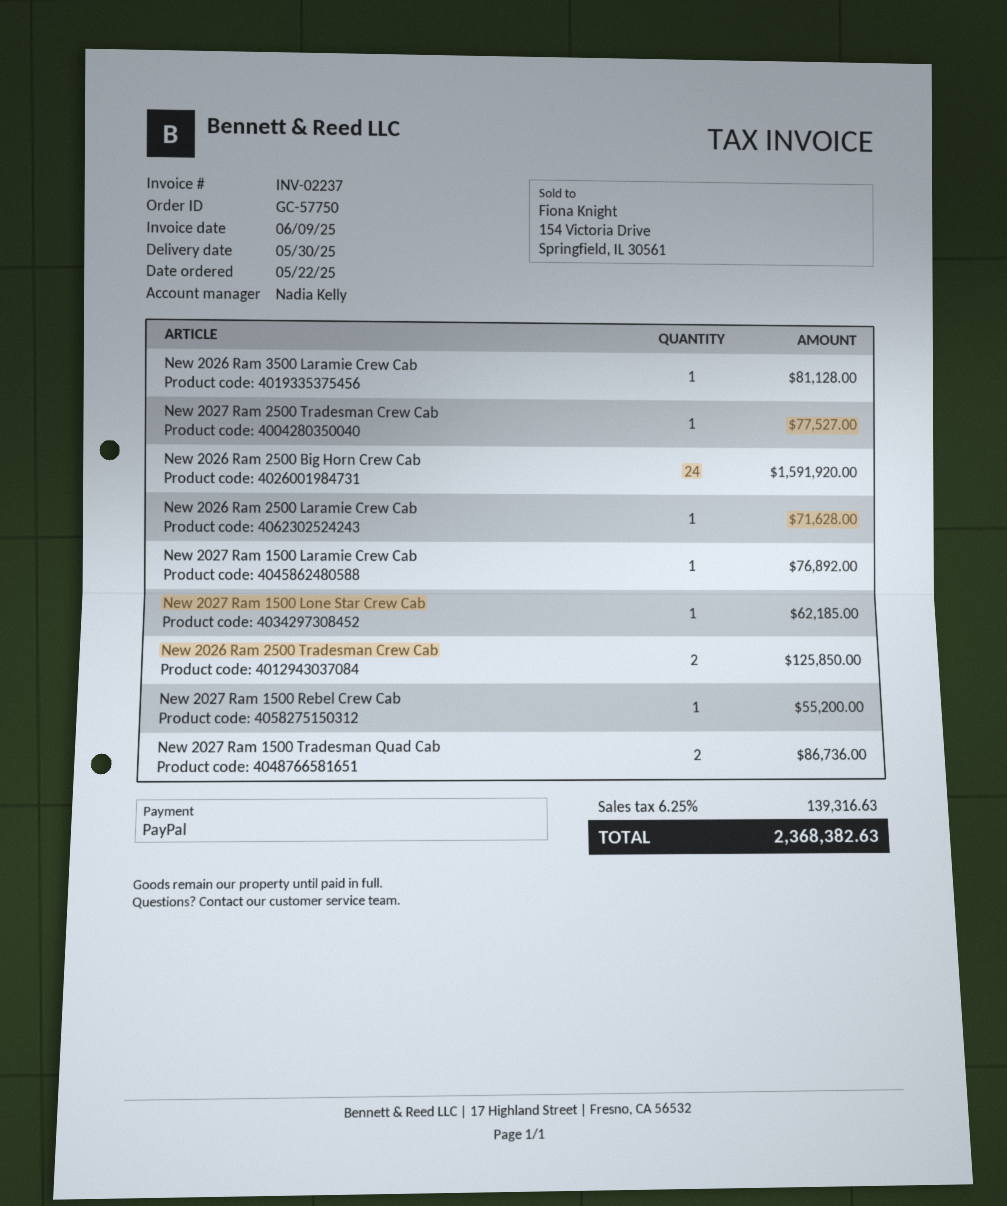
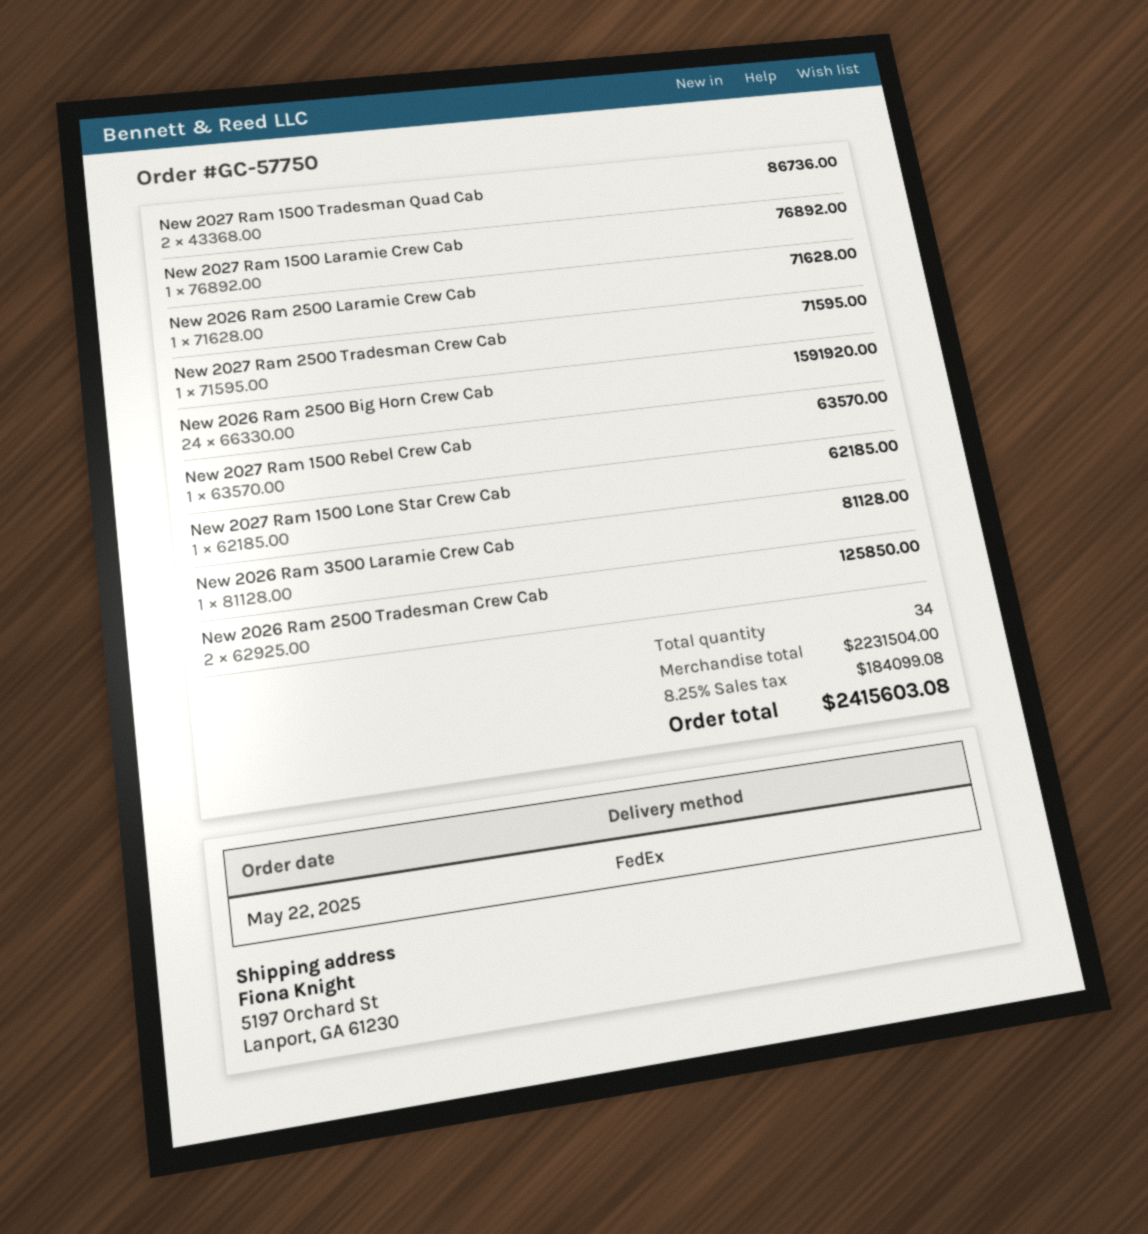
New 2027 Ram 2500 Tradesman Crew Cab: 1 for 77527.00 -> 1 for 71595.00
New 2027 Ram 1500 Rebel Crew Cab: 1 for 55200.00 -> 1 for 63570.00
tax: 6.25% = 139316.63 -> 8.25% = 184099.08
total: 2368382.63 -> 2415603.08

